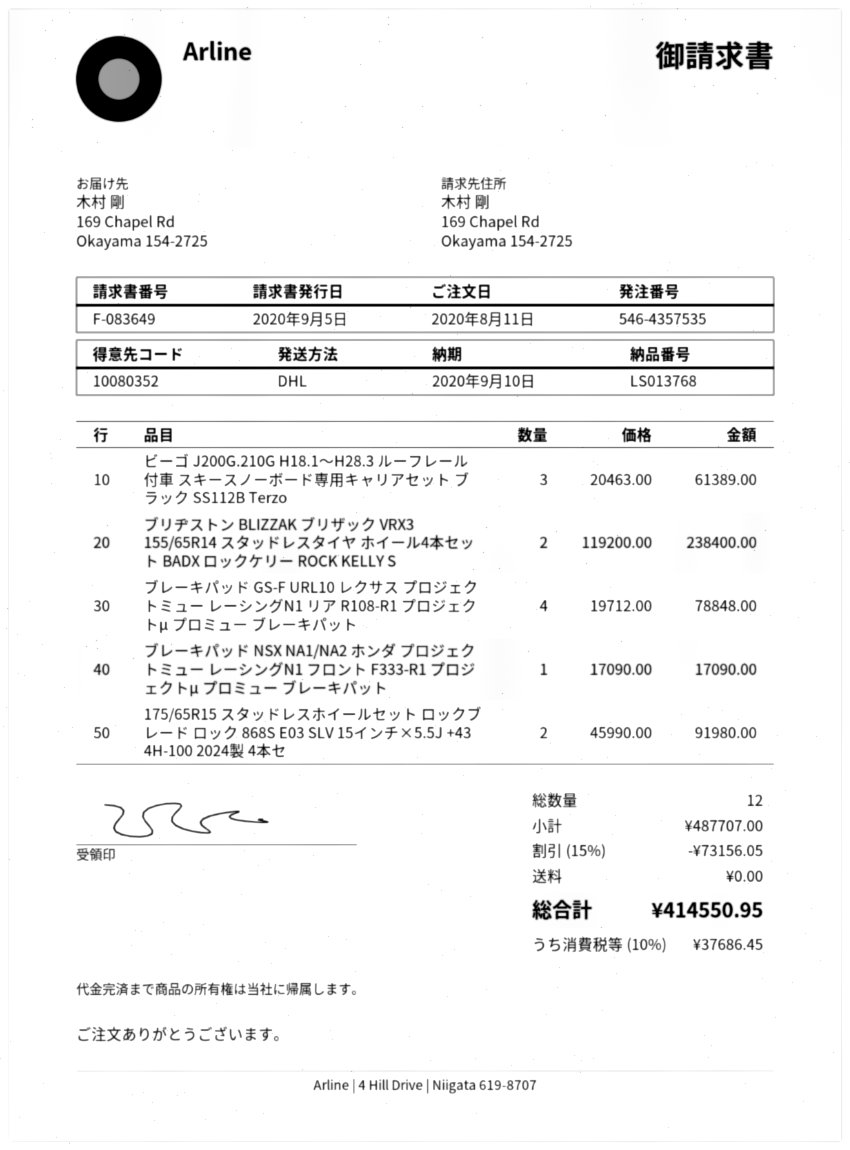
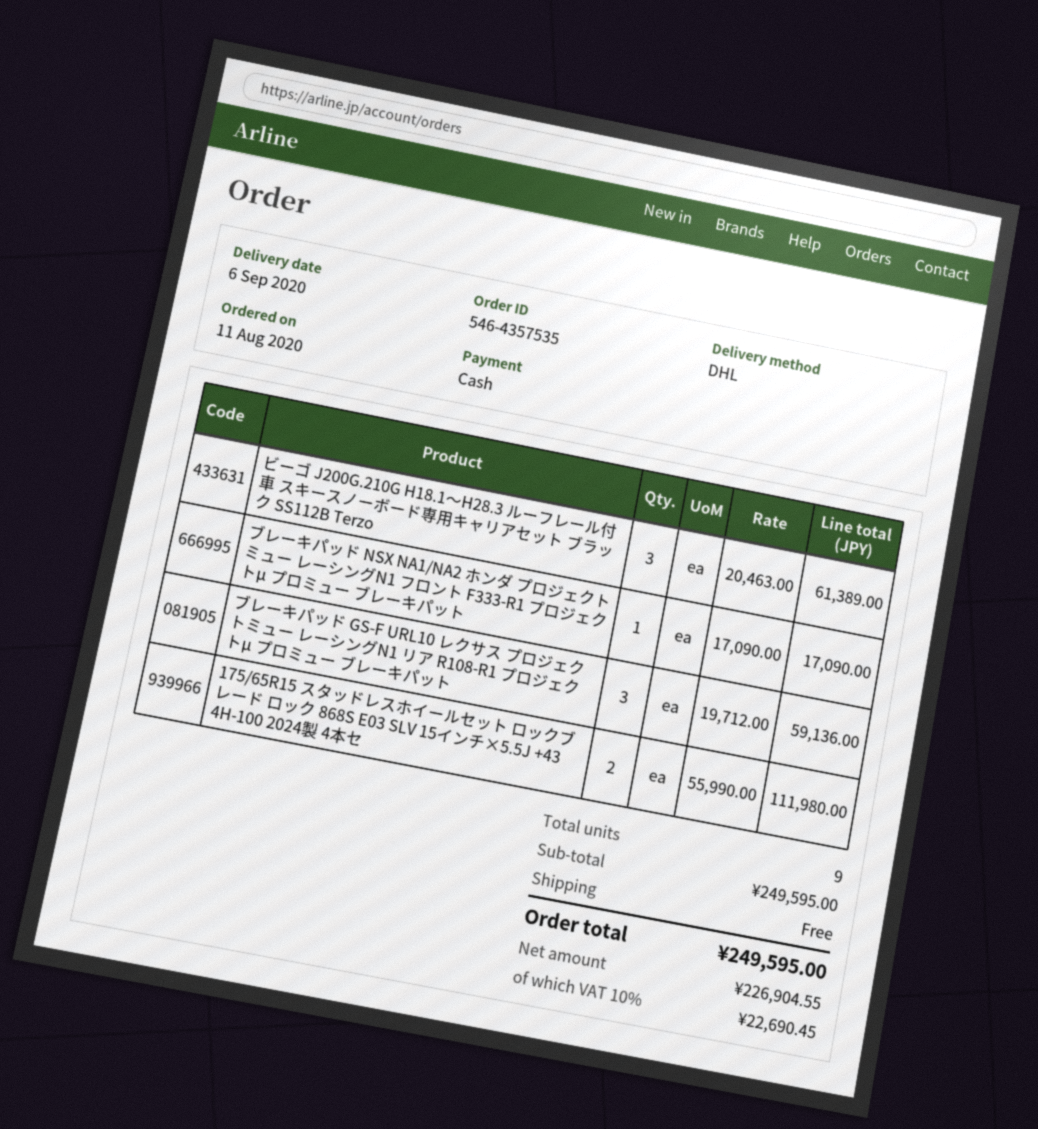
delivery date: 2020-09-10 -> 2020-09-06
ブリヂストン BLIZZAK ブリザック VRX3 155/65R14 スタッドレスタイヤ ホイール4本セット BADX ロックケリー ROCK KELLY S: 2 x 119200.00 = 238400.00 -> none
ブレーキパッド GS-F URL10 レクサス プロジェクトミュー レーシングN1 リア R108-R1 プロジェクトμ プロミュー ブレーキパット: 4 x 19712.00 = 78848.00 -> 3 x 19712.00 = 59136.00
175/65R15 スタッドレスホイールセット ロックブレード ロック 868S E03 SLV 15インチ×5.5J +43 4H-100 2024製 4本セ: 2 x 45990.00 = 91980.00 -> 2 x 55990.00 = 111980.00
total quantity: 12 -> 9
subtotal: 487707.00 -> 249595.00
discount: 15% = 73156.05 -> none
tax: 10% = 37686.45 -> 10% = 22690.45
total: 414550.95 -> 249595.00

